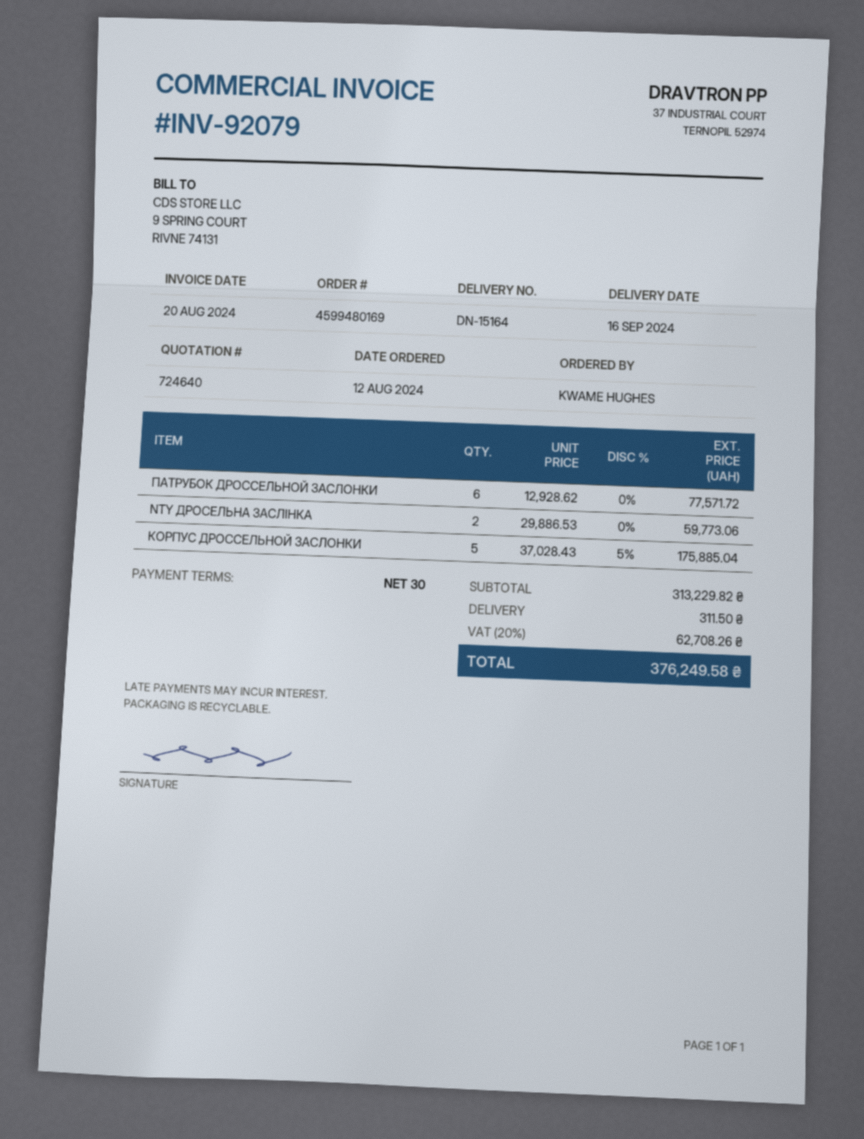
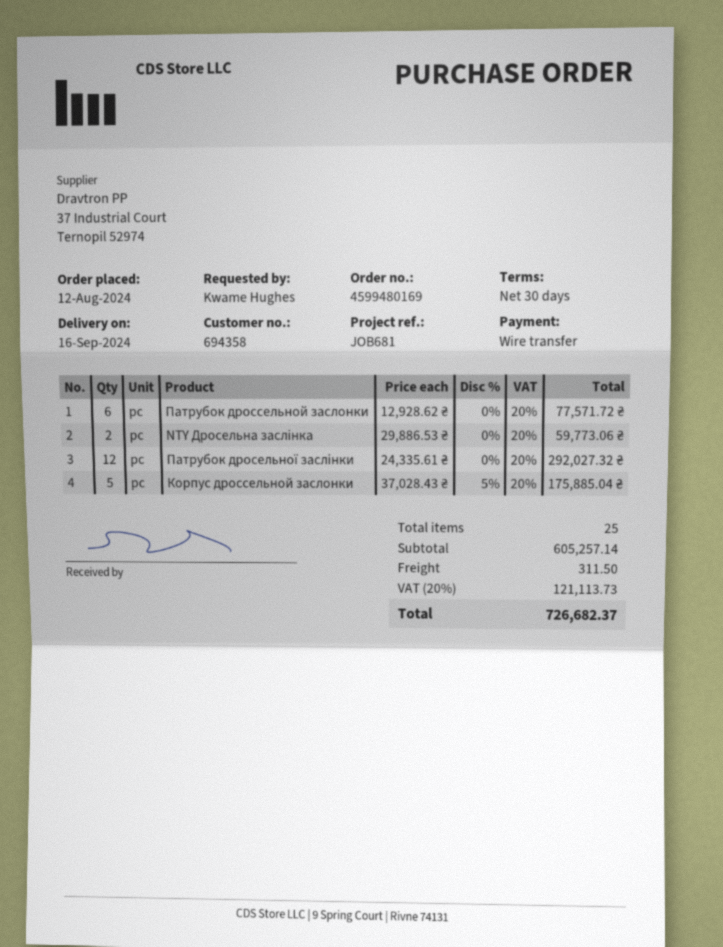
Патрубок дросельної заслінки: none -> 12 x 24335.61 = 292027.32
subtotal: 313229.82 -> 605257.14
tax: 20% = 62708.26 -> 20% = 121113.73
total: 376249.58 -> 726682.37

